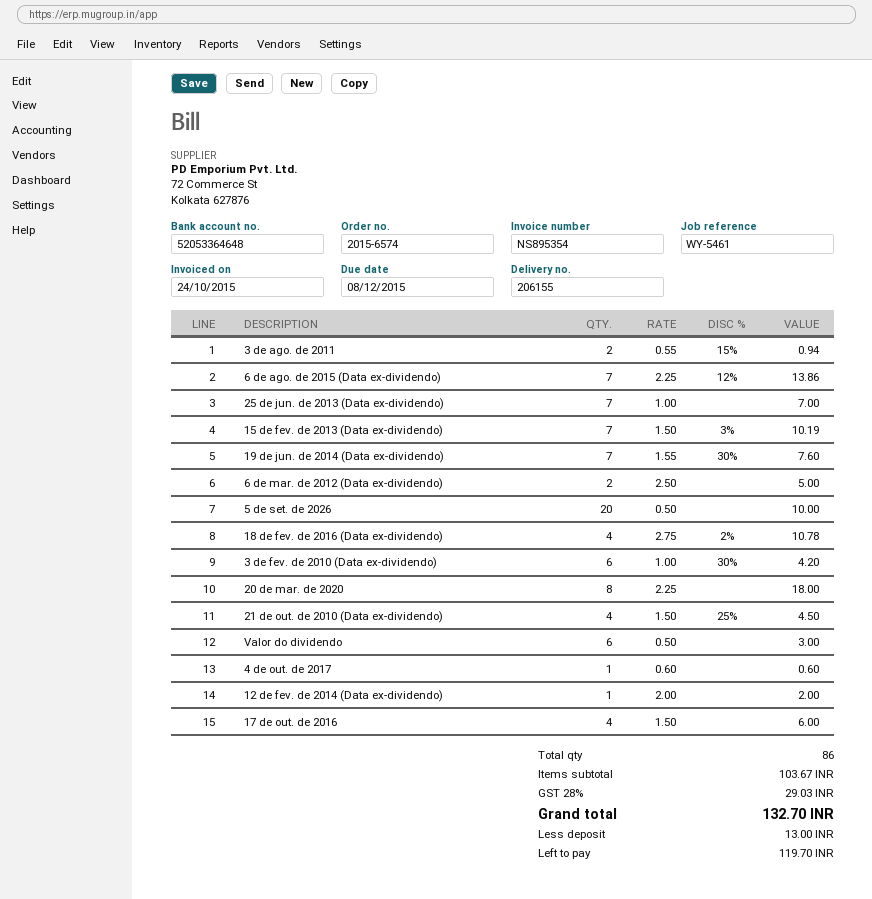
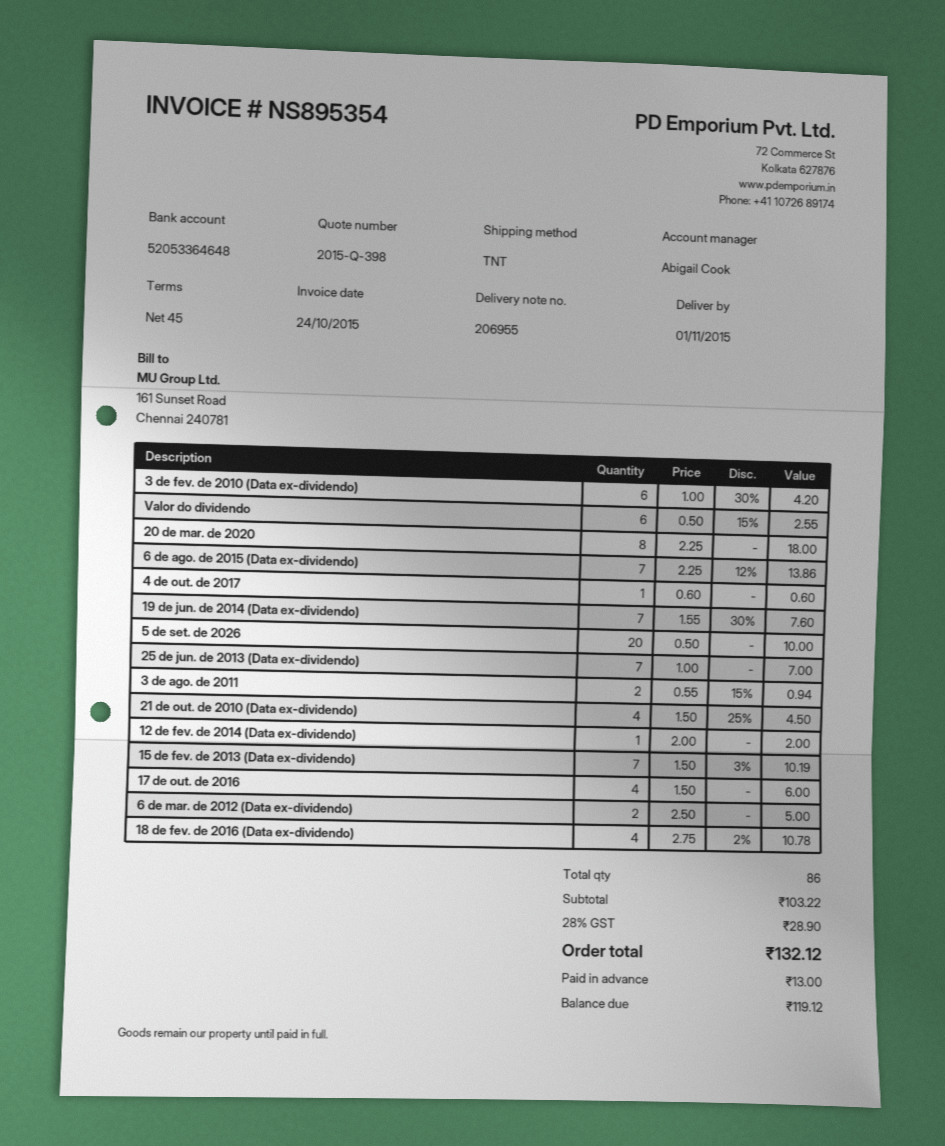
delivery note number: 206155 -> 206955
Valor do dividendo: 6 x 0.50 = 3.00 -> 6 x 0.50 - 15% = 2.55
subtotal: 103.67 -> 103.22
tax: 28% = 29.03 -> 28% = 28.90
total: 132.70 -> 132.12
balance: 119.70 -> 119.12

